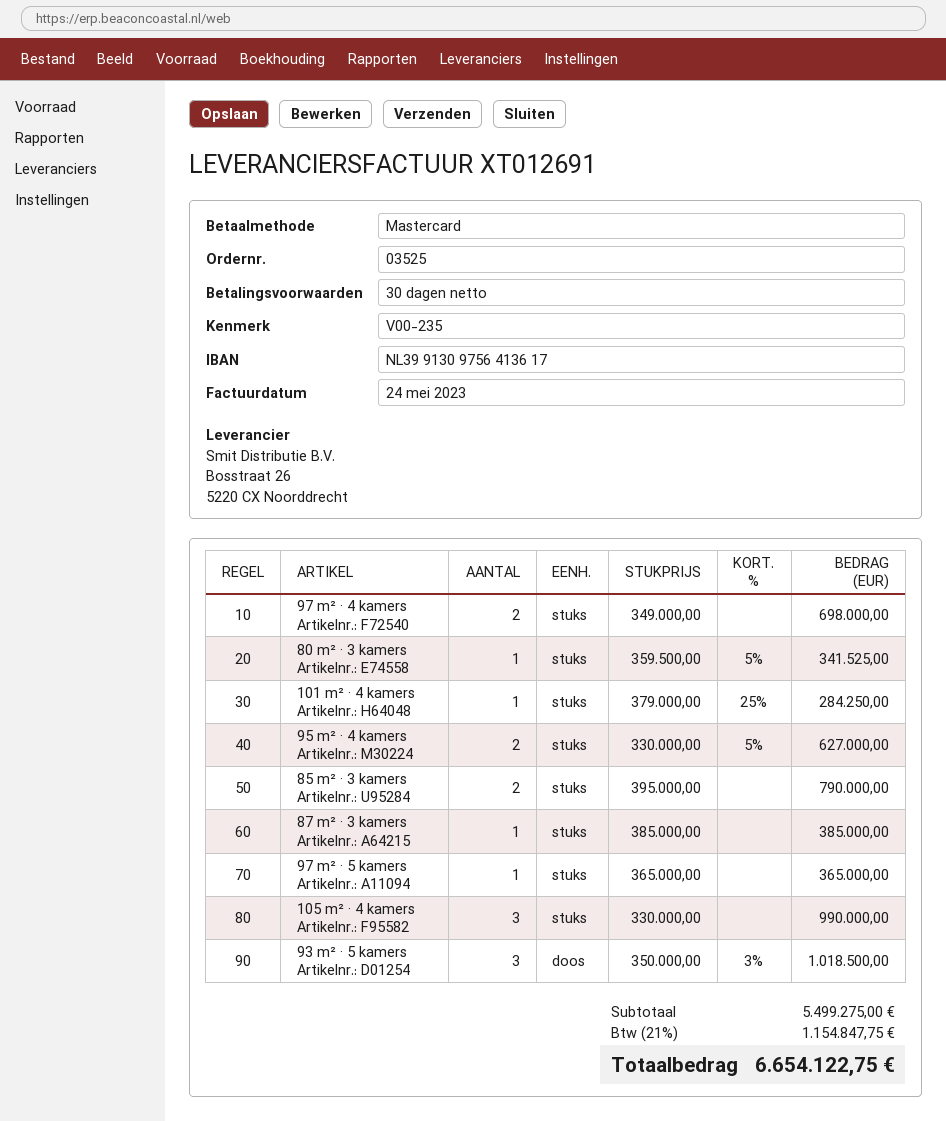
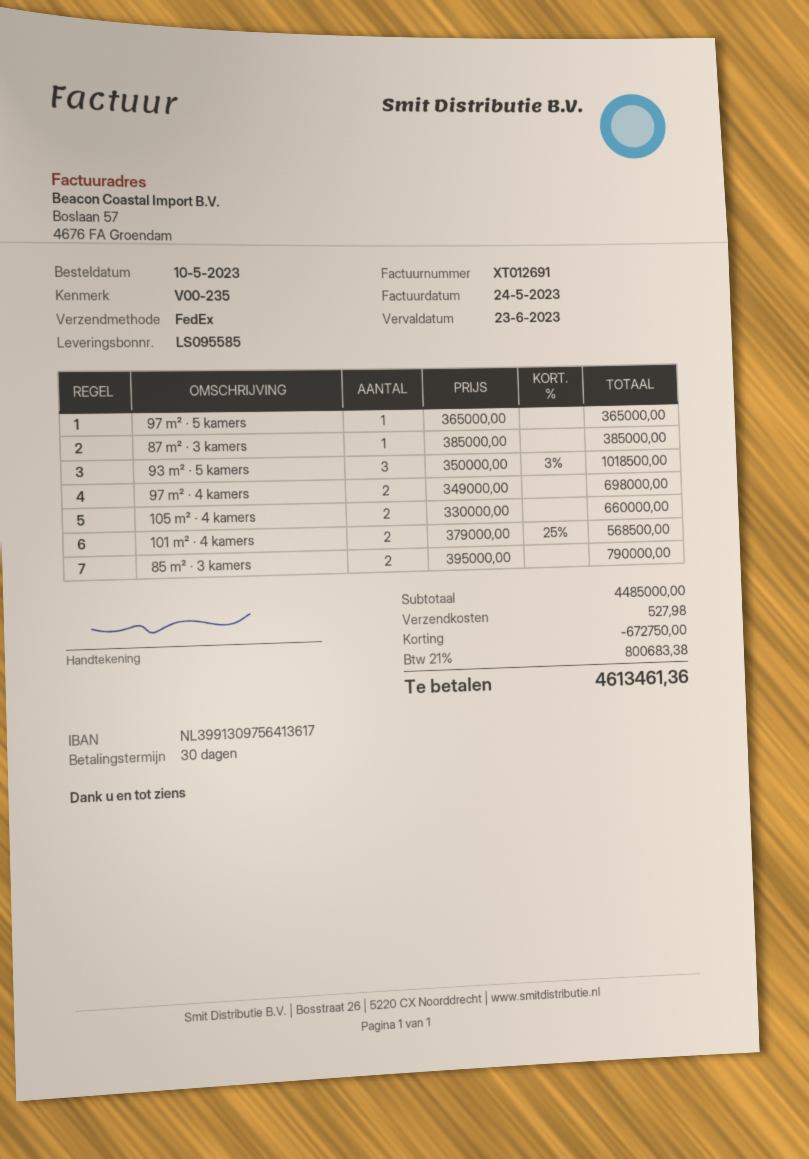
80 m² · 3 kamers: 1 x 359500.00 - 5% = 341525.00 -> none
101 m² · 4 kamers: 1 x 379000.00 - 25% = 284250.00 -> 2 x 379000.00 - 25% = 568500.00
95 m² · 4 kamers: 2 x 330000.00 - 5% = 627000.00 -> none
105 m² · 4 kamers: 3 x 330000.00 = 990000.00 -> 2 x 330000.00 = 660000.00
subtotal: 5499275.00 -> 4485000.00
discount: none -> 672750.00
shipping: none -> 527.98
tax: 21% = 1154847.75 -> 21% = 800683.38
total: 6654122.75 -> 4613461.36

